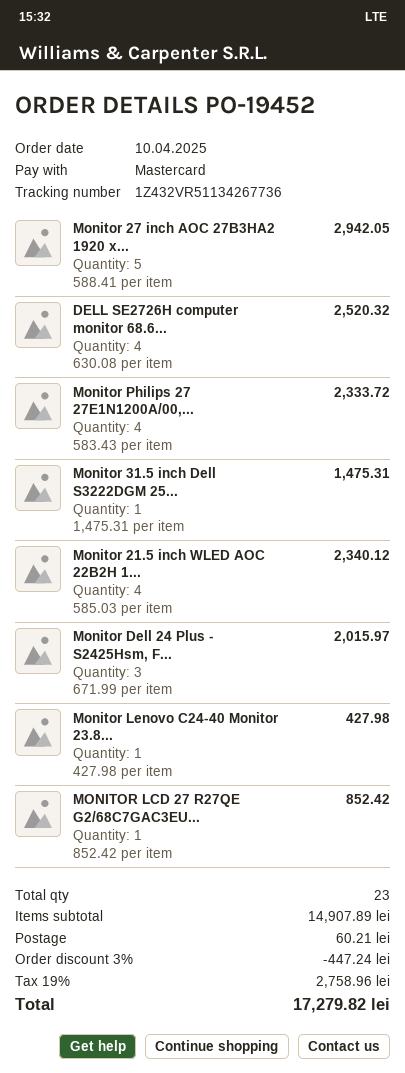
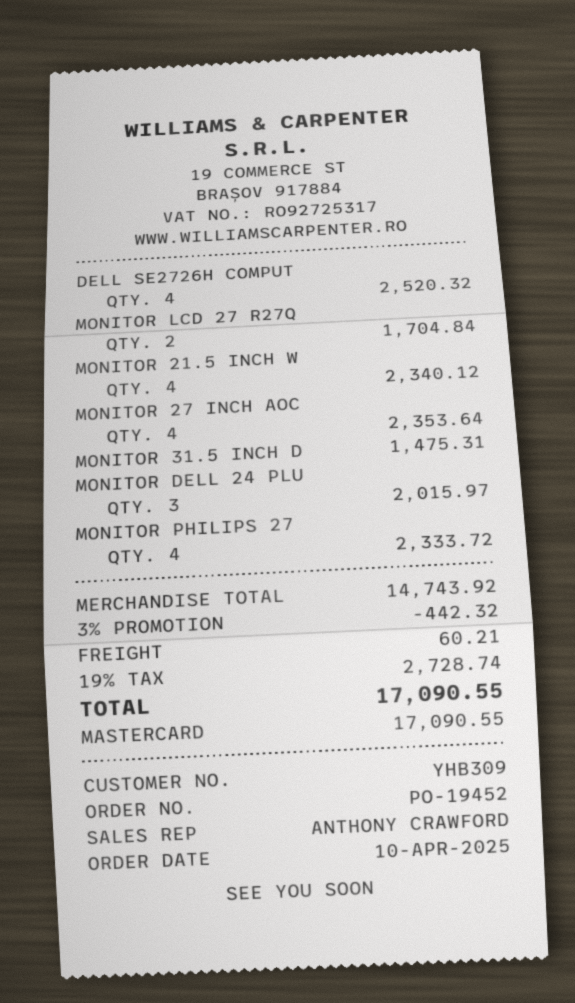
Monitor 27 inch AOC 27B3HA2 1920 x...: 5 for 2942.05 -> 4 for 2353.64
Monitor Lenovo C24-40 Monitor 23.8...: 1 for 427.98 -> none
MONITOR LCD 27 R27QE G2/68C7GAC3EU...: 1 for 852.42 -> 2 for 1704.84
subtotal: 14907.89 -> 14743.92
discount: 3% = 447.24 -> 3% = 442.32
tax: 19% = 2758.96 -> 19% = 2728.74
total: 17279.82 -> 17090.55

